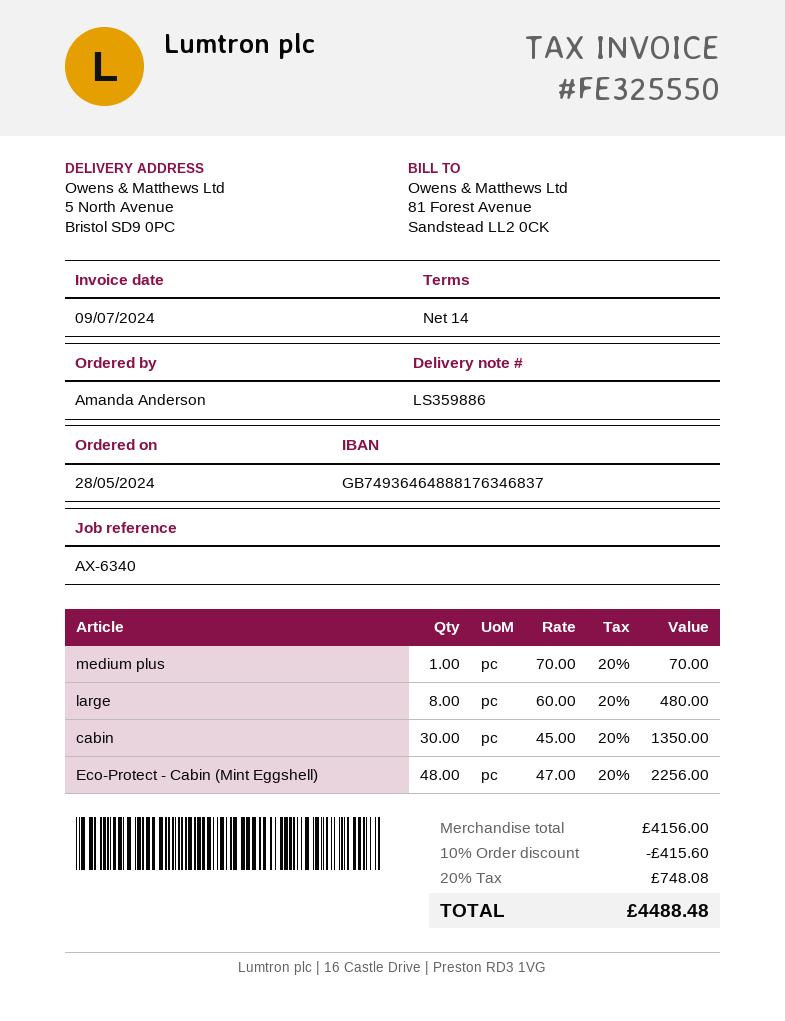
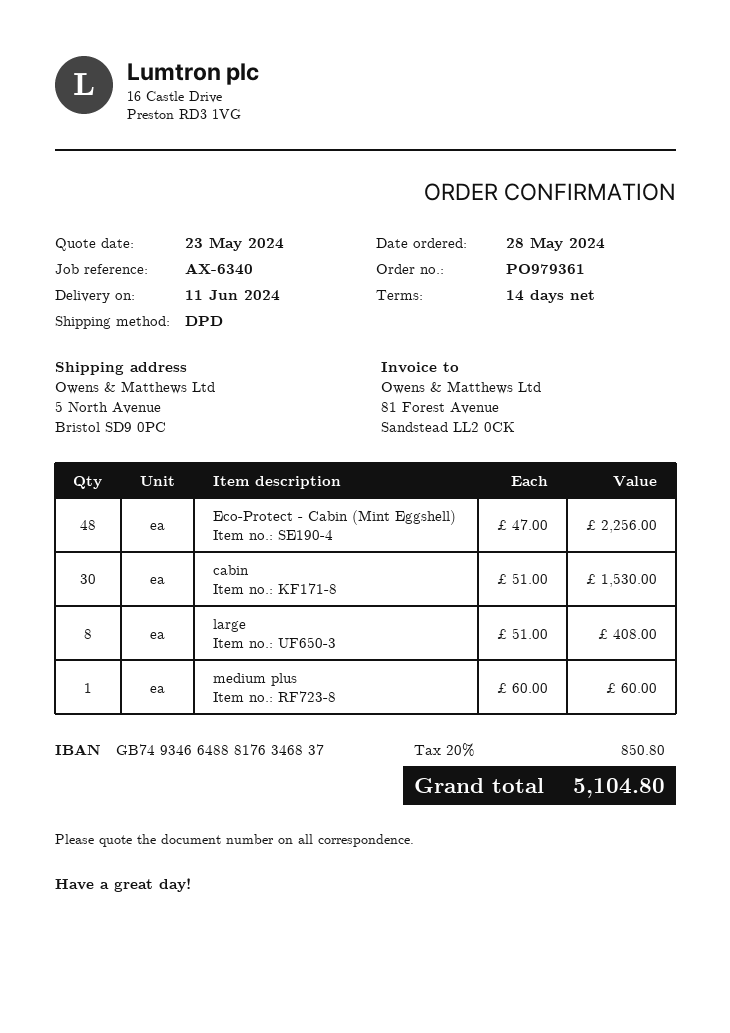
bank account: GB74936464888176346837 -> GB74934664888176346837
medium plus: 1 x 70.00 = 70.00 -> 1 x 60.00 = 60.00
large: 8 x 60.00 = 480.00 -> 8 x 51.00 = 408.00
cabin: 30 x 45.00 = 1350.00 -> 30 x 51.00 = 1530.00
discount: 10% = 415.60 -> none
tax: 20% = 748.08 -> 20% = 850.80
total: 4488.48 -> 5104.80

